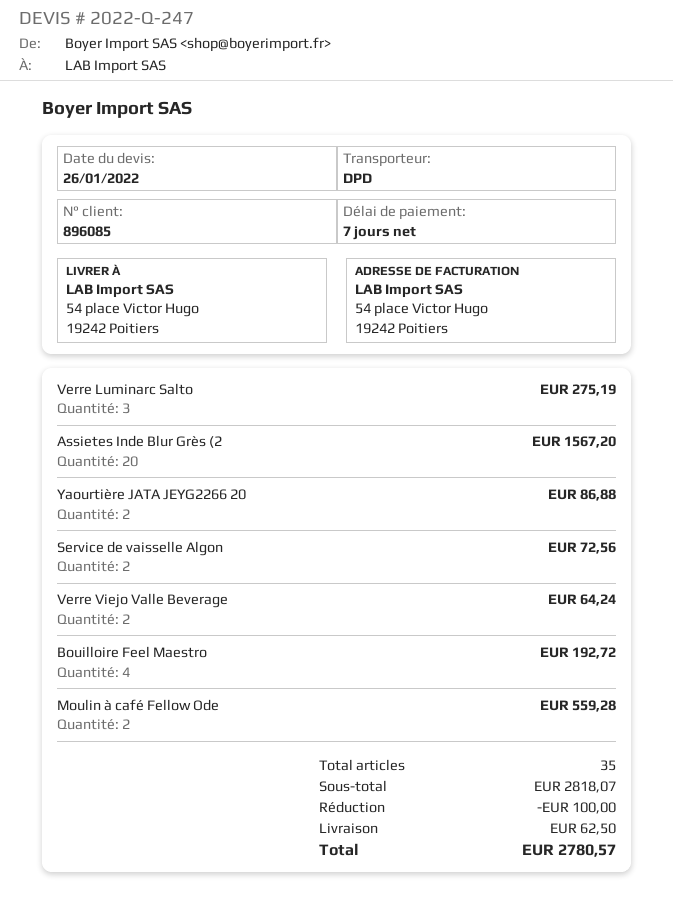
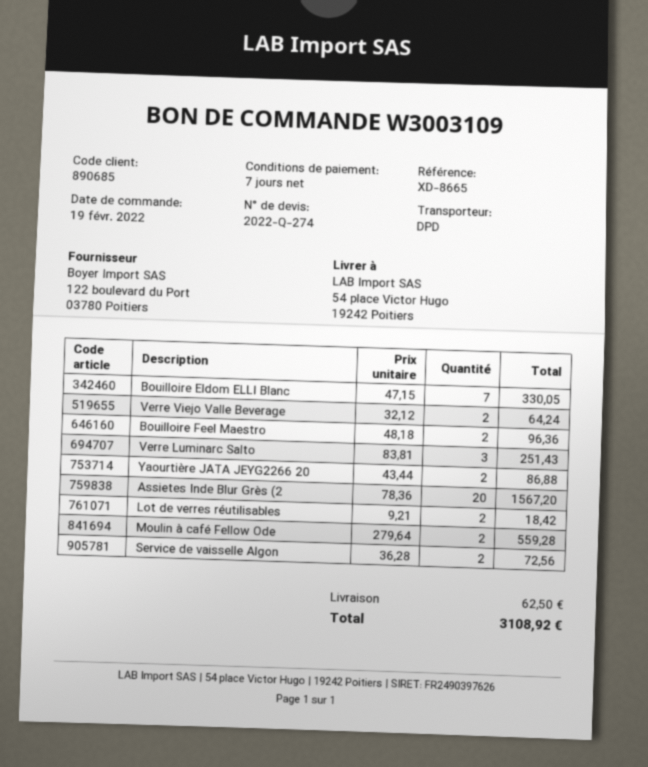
quote number: 2022-Q-247 -> 2022-Q-274
customer number: 896085 -> 890685
Verre Luminarc Salto: 3 for 275.19 -> 3 for 251.43
Bouilloire Feel Maestro: 4 for 192.72 -> 2 for 96.36
Bouilloire Eldom ELLI Blanc: none -> 7 for 330.05
Lot de verres réutilisables: none -> 2 for 18.42
discount: 100.00 -> none
total: 2780.57 -> 3108.92

